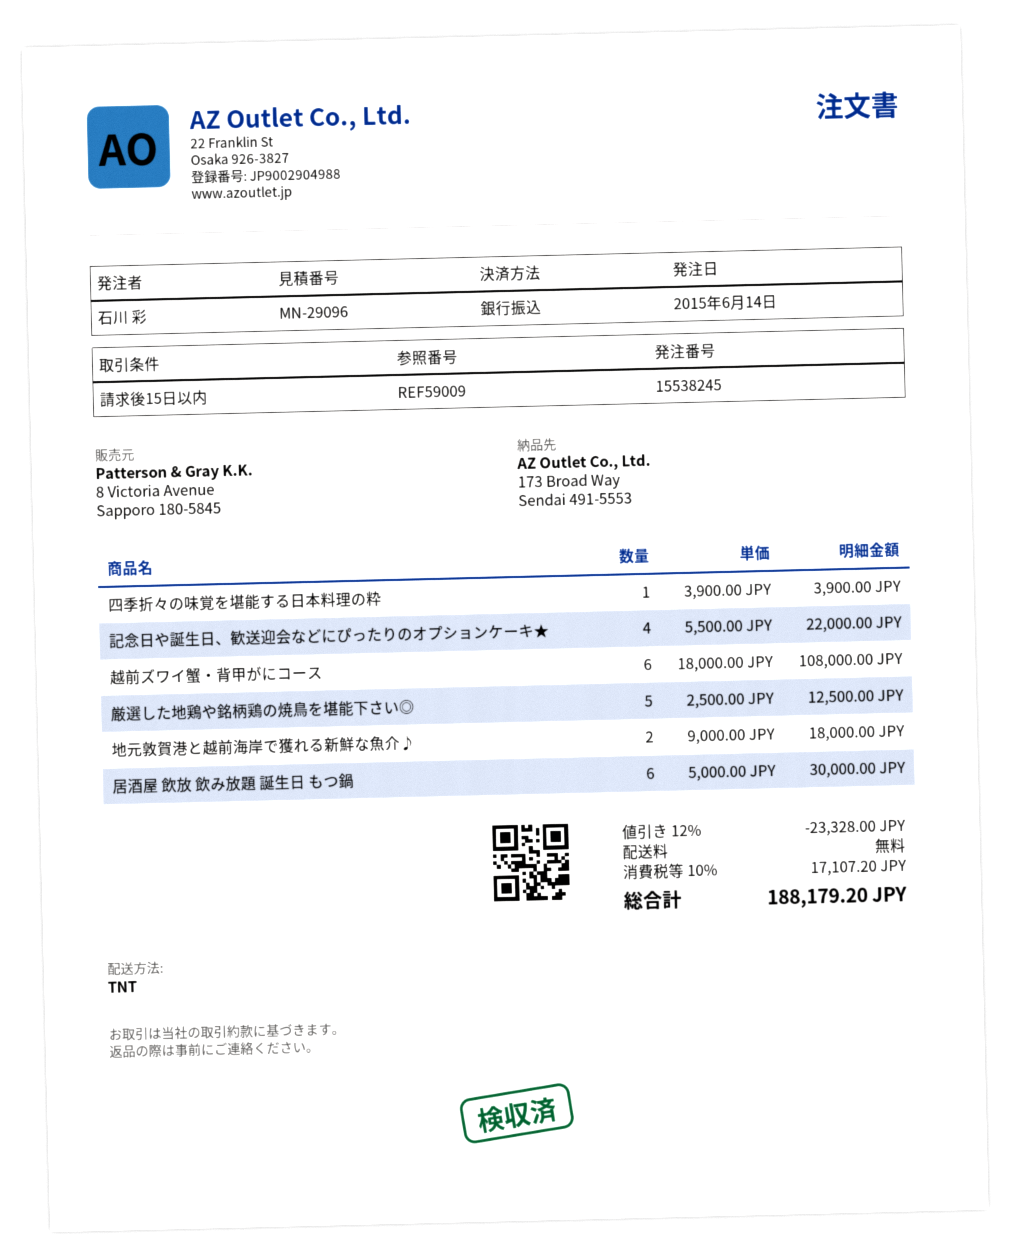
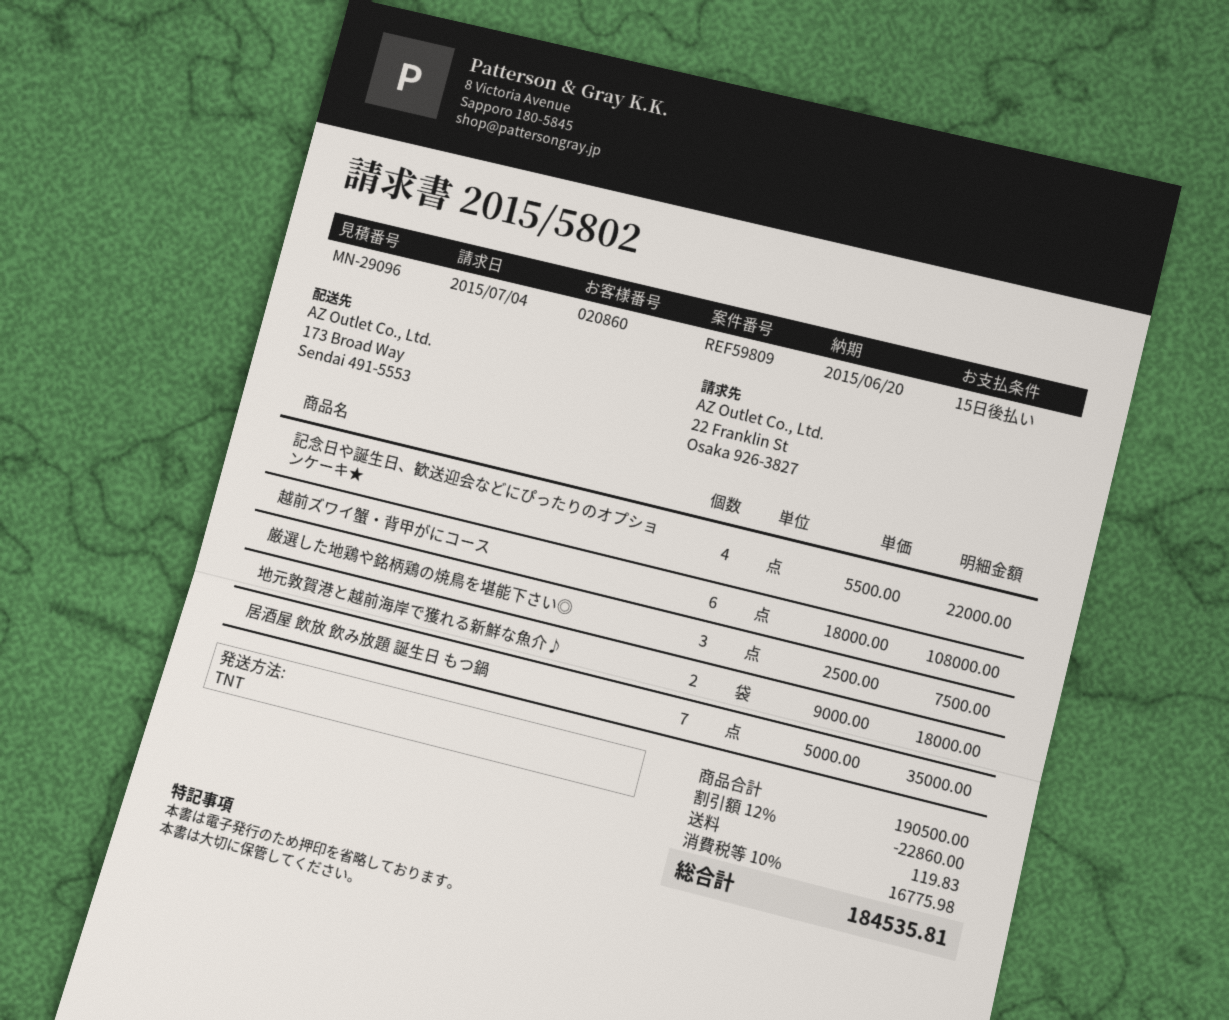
reference: REF59009 -> REF59809
四季折々の味覚を堪能する日本料理の粋: 1 x 3900.00 = 3900.00 -> none
厳選した地鶏や銘柄鶏の焼鳥を堪能下さい◎: 5 x 2500.00 = 12500.00 -> 3 x 2500.00 = 7500.00
居酒屋 飲放 飲み放題 誕生日 もつ鍋: 6 x 5000.00 = 30000.00 -> 7 x 5000.00 = 35000.00
discount: 12% = 23328.00 -> 12% = 22860.00
shipping: 0.00 -> 119.83
tax: 10% = 17107.20 -> 10% = 16775.98
total: 188179.20 -> 184535.81

